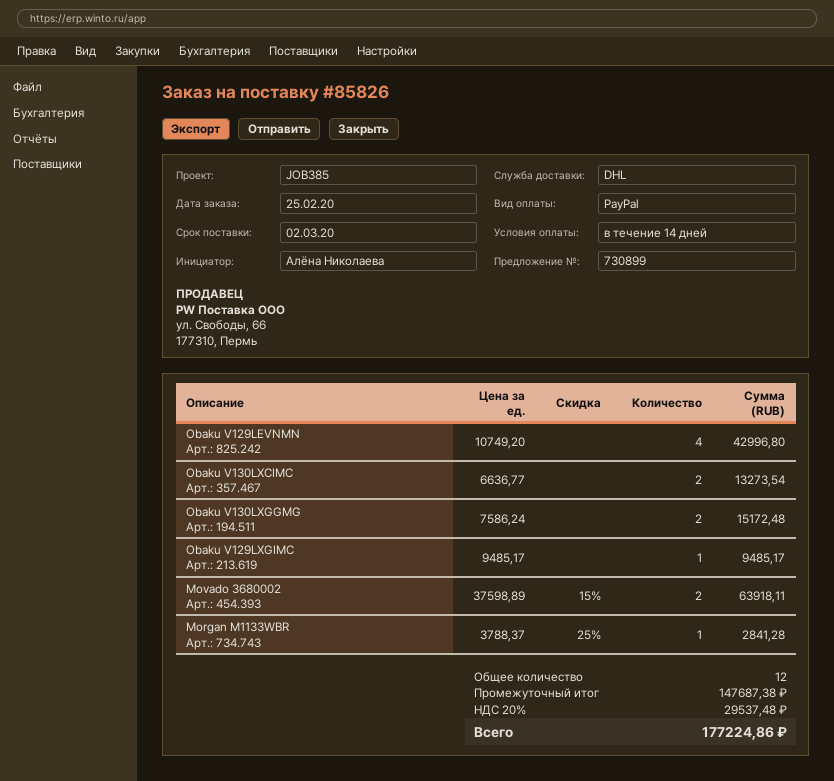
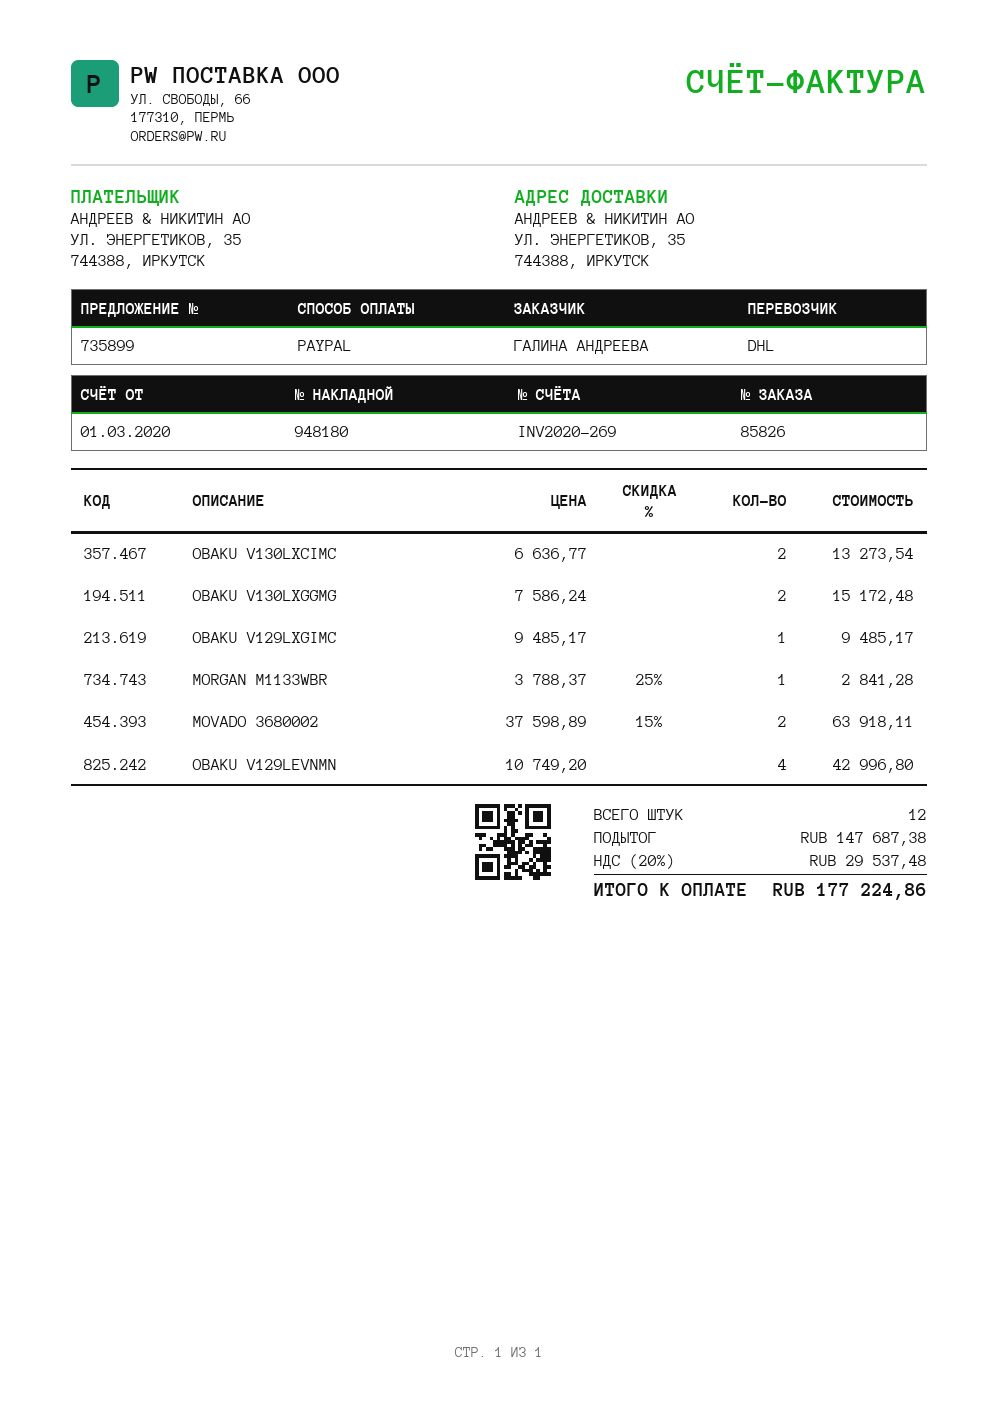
quote number: 730899 -> 735899
ordered by: Алёна Николаева -> ГАЛИНА АНДРЕЕВА

